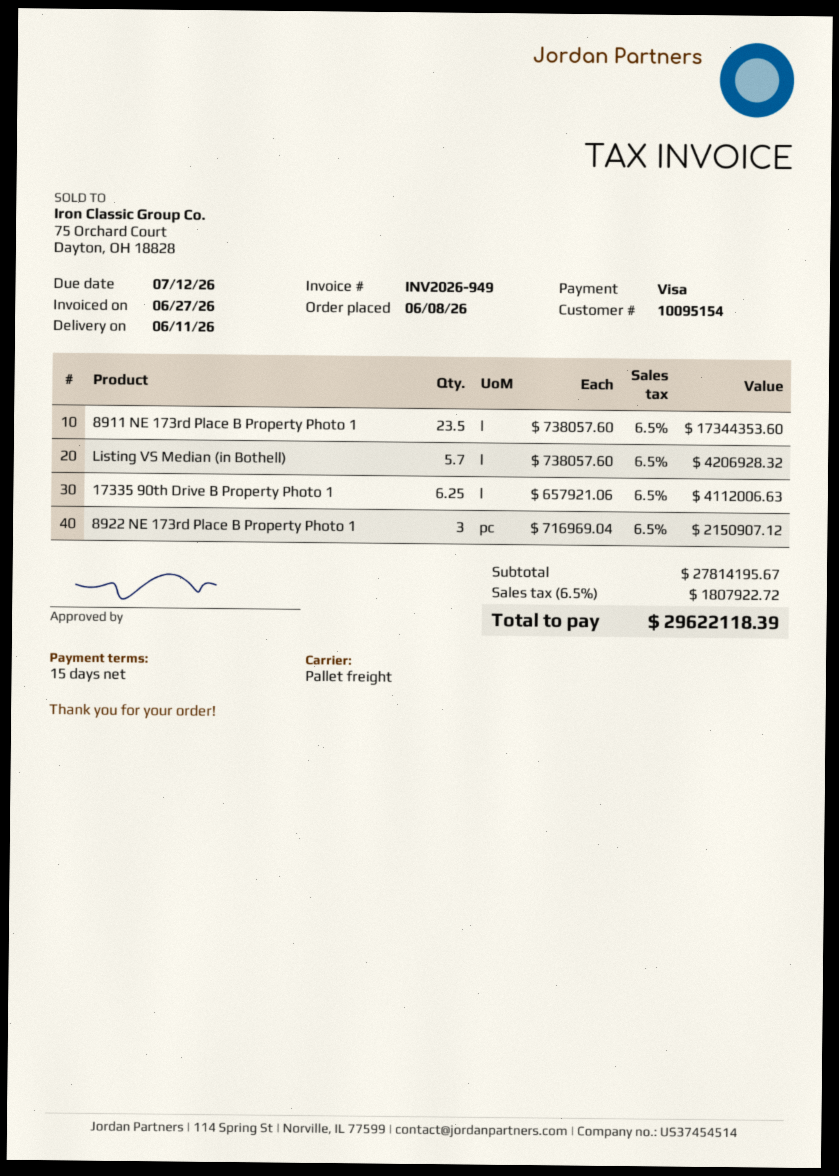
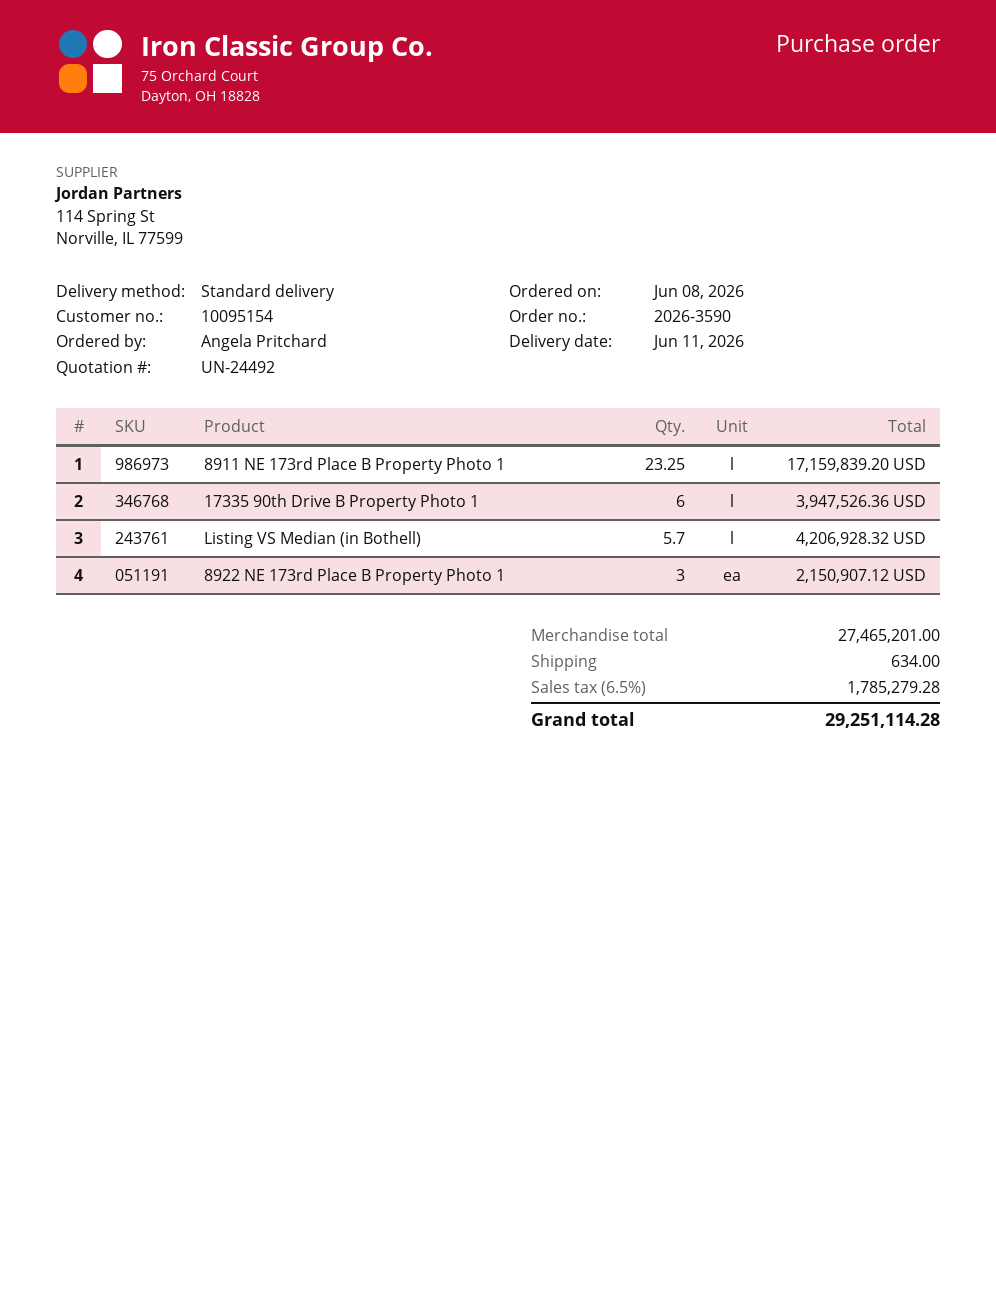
shipping method: pallet freight -> standard
8911 NE 173rd Place B Property Photo 1: 23.5 for 17344353.60 -> 23.25 for 17159839.20
17335 90th Drive B Property Photo 1: 6.25 for 4112006.63 -> 6 for 3947526.36
subtotal: 27814195.67 -> 27465201.00
shipping: none -> 634.00
tax: 6.5% = 1807922.72 -> 6.5% = 1785279.28
total: 29622118.39 -> 29251114.28

